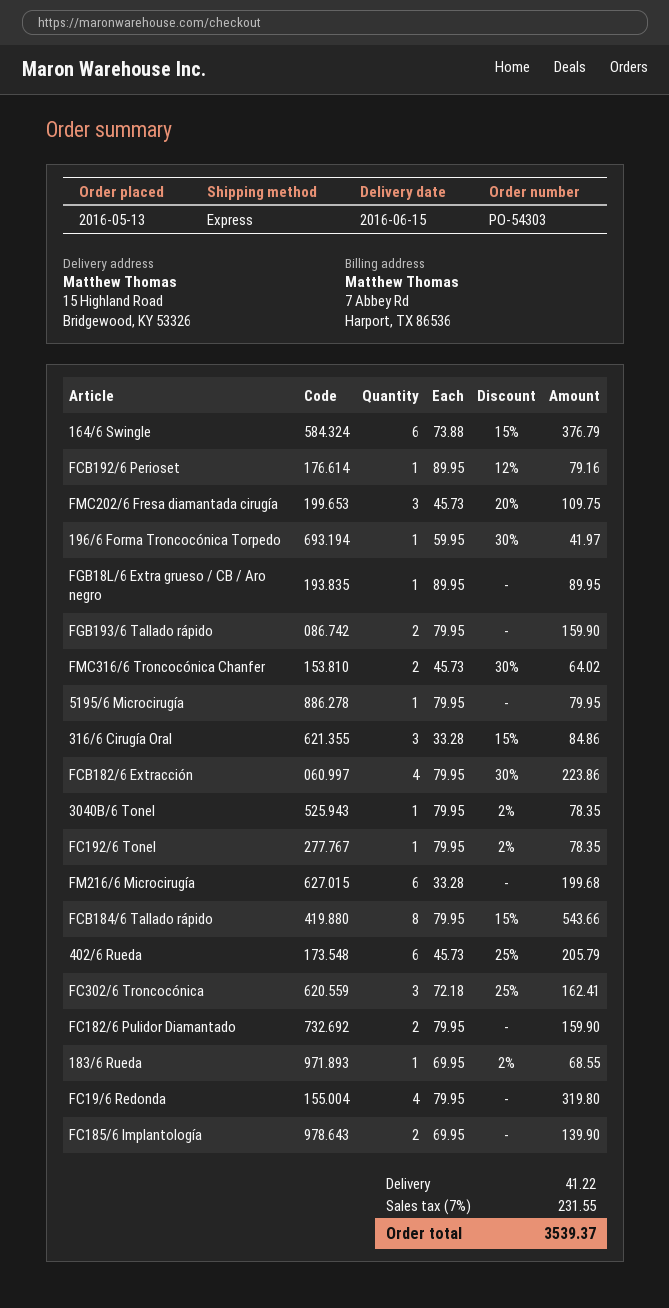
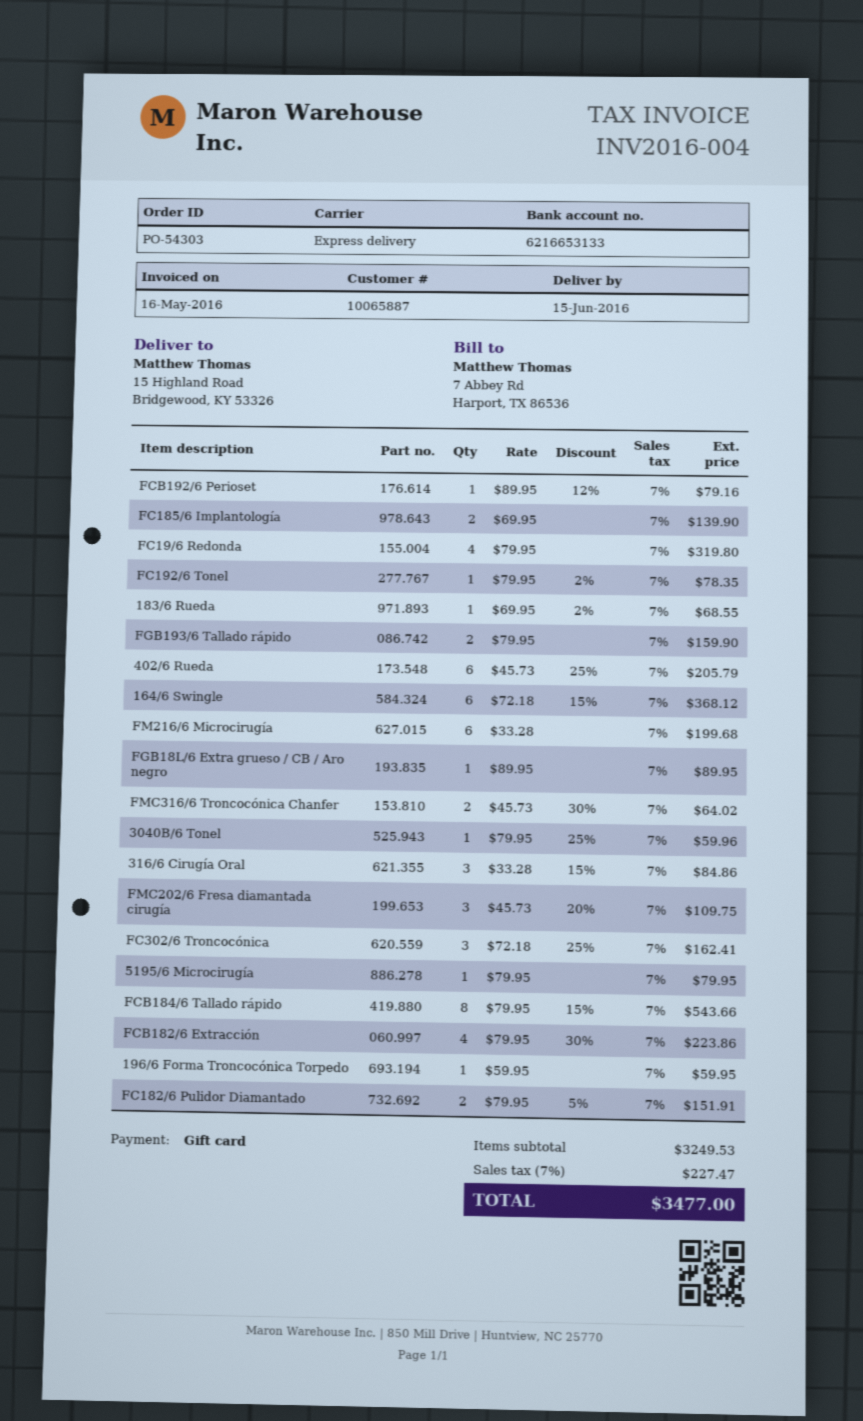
164/6 Swingle: 6 x 73.88 - 15% = 376.79 -> 6 x 72.18 - 15% = 368.12
196/6 Forma Troncocónica Torpedo: 1 x 59.95 - 30% = 41.97 -> 1 x 59.95 = 59.95
3040B/6 Tonel: 1 x 79.95 - 2% = 78.35 -> 1 x 79.95 - 25% = 59.96
FC182/6 Pulidor Diamantado: 2 x 79.95 = 159.90 -> 2 x 79.95 - 5% = 151.91
shipping: 41.22 -> none
tax: 7% = 231.55 -> 7% = 227.47
total: 3539.37 -> 3477.00

